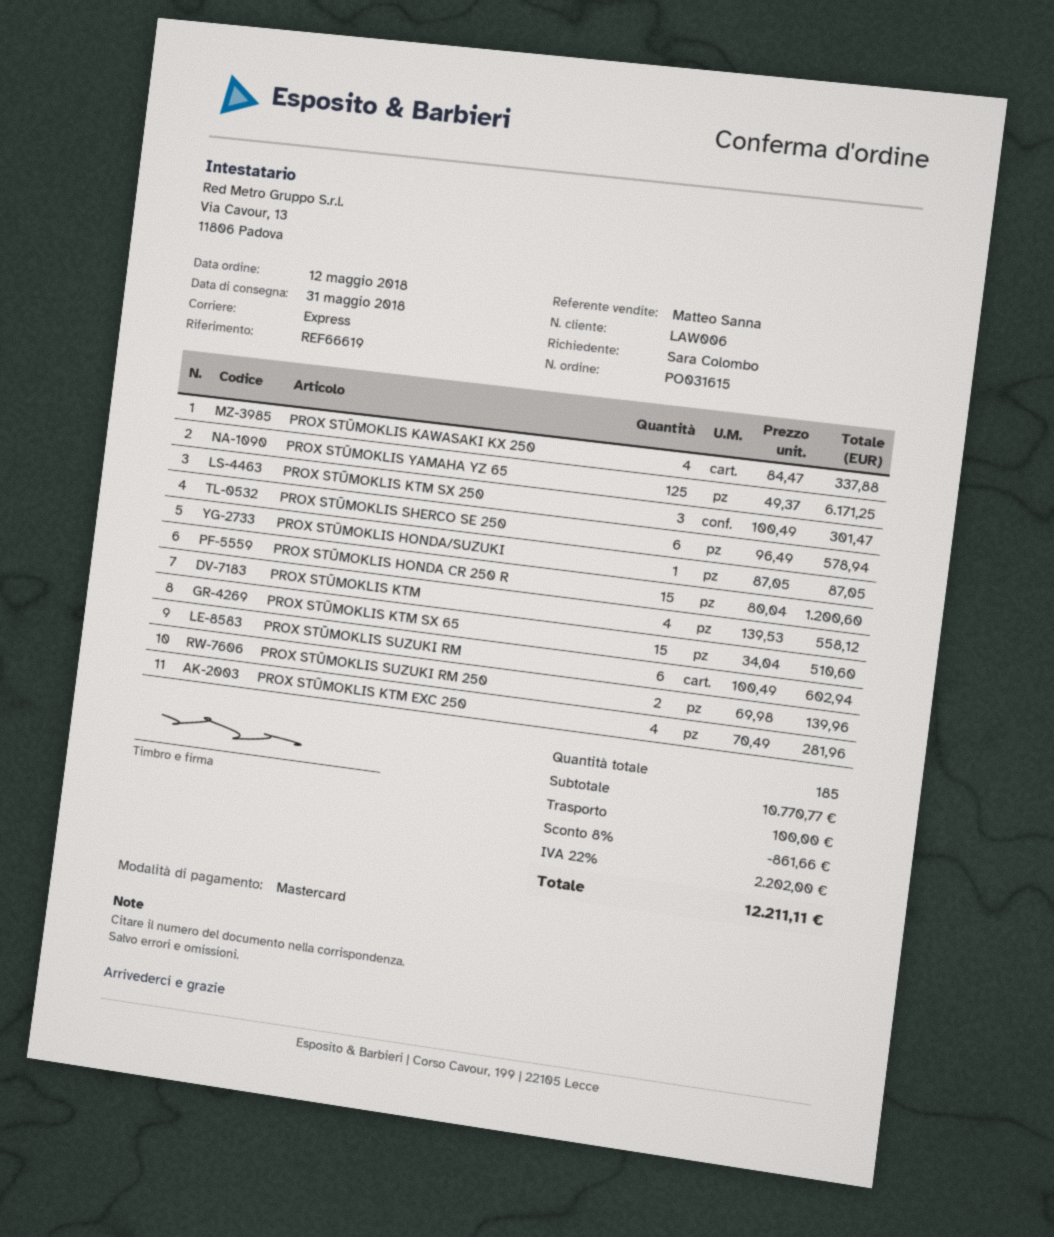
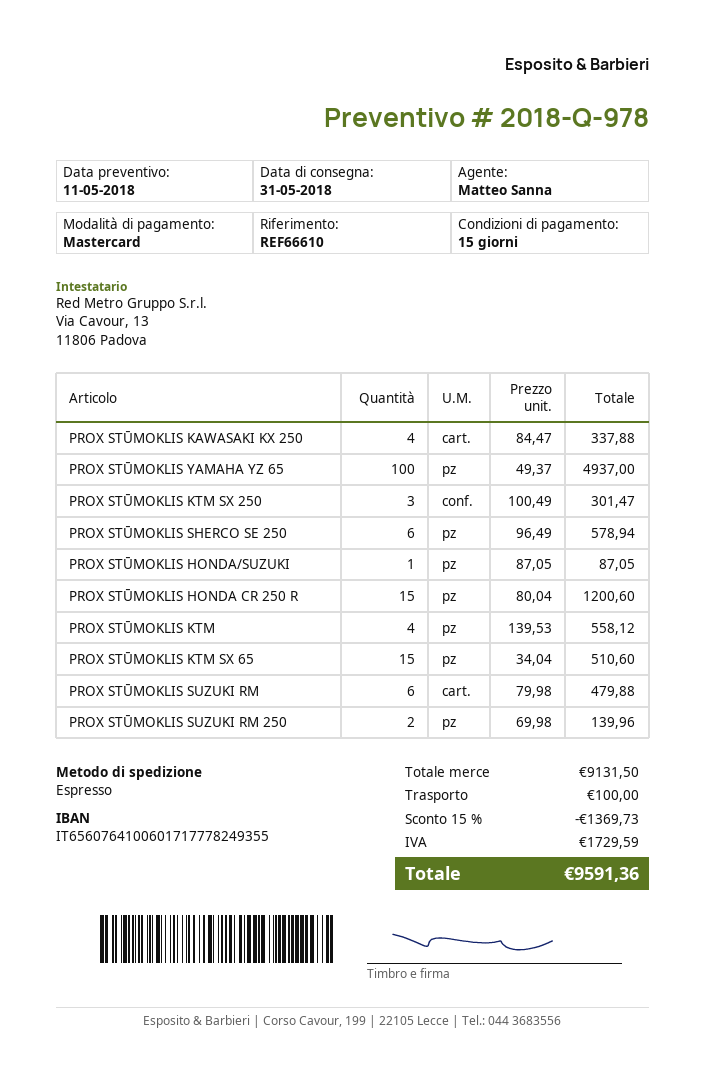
reference: REF66619 -> REF66610
PROX STŪMOKLIS YAMAHA YZ 65: 125 x 49.37 = 6171.25 -> 100 x 49.37 = 4937.00
PROX STŪMOKLIS SUZUKI RM: 6 x 100.49 = 602.94 -> 6 x 79.98 = 479.88
PROX STŪMOKLIS KTM EXC 250: 4 x 70.49 = 281.96 -> none
subtotal: 10770.77 -> 9131.50
discount: 8% = 861.66 -> 15% = 1369.73
tax: 2202.00 -> 1729.59
total: 12211.11 -> 9591.36

